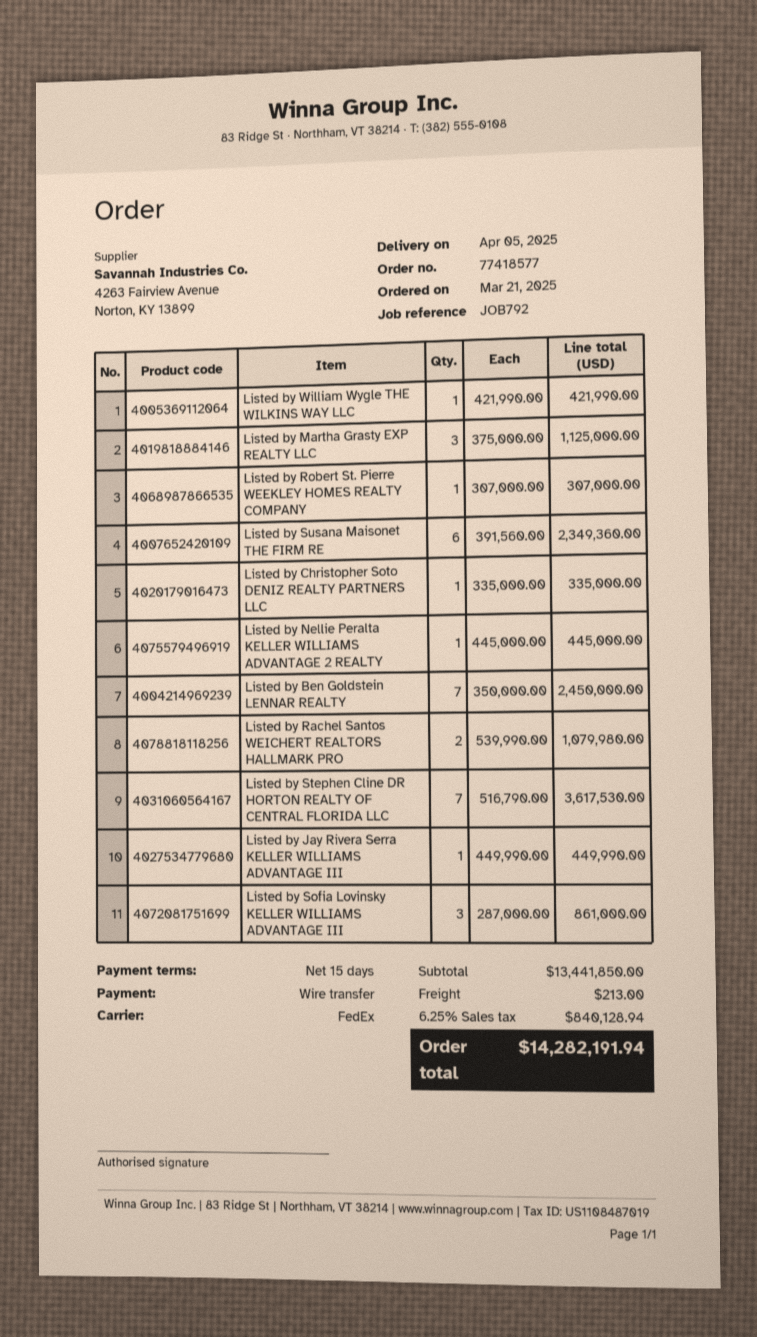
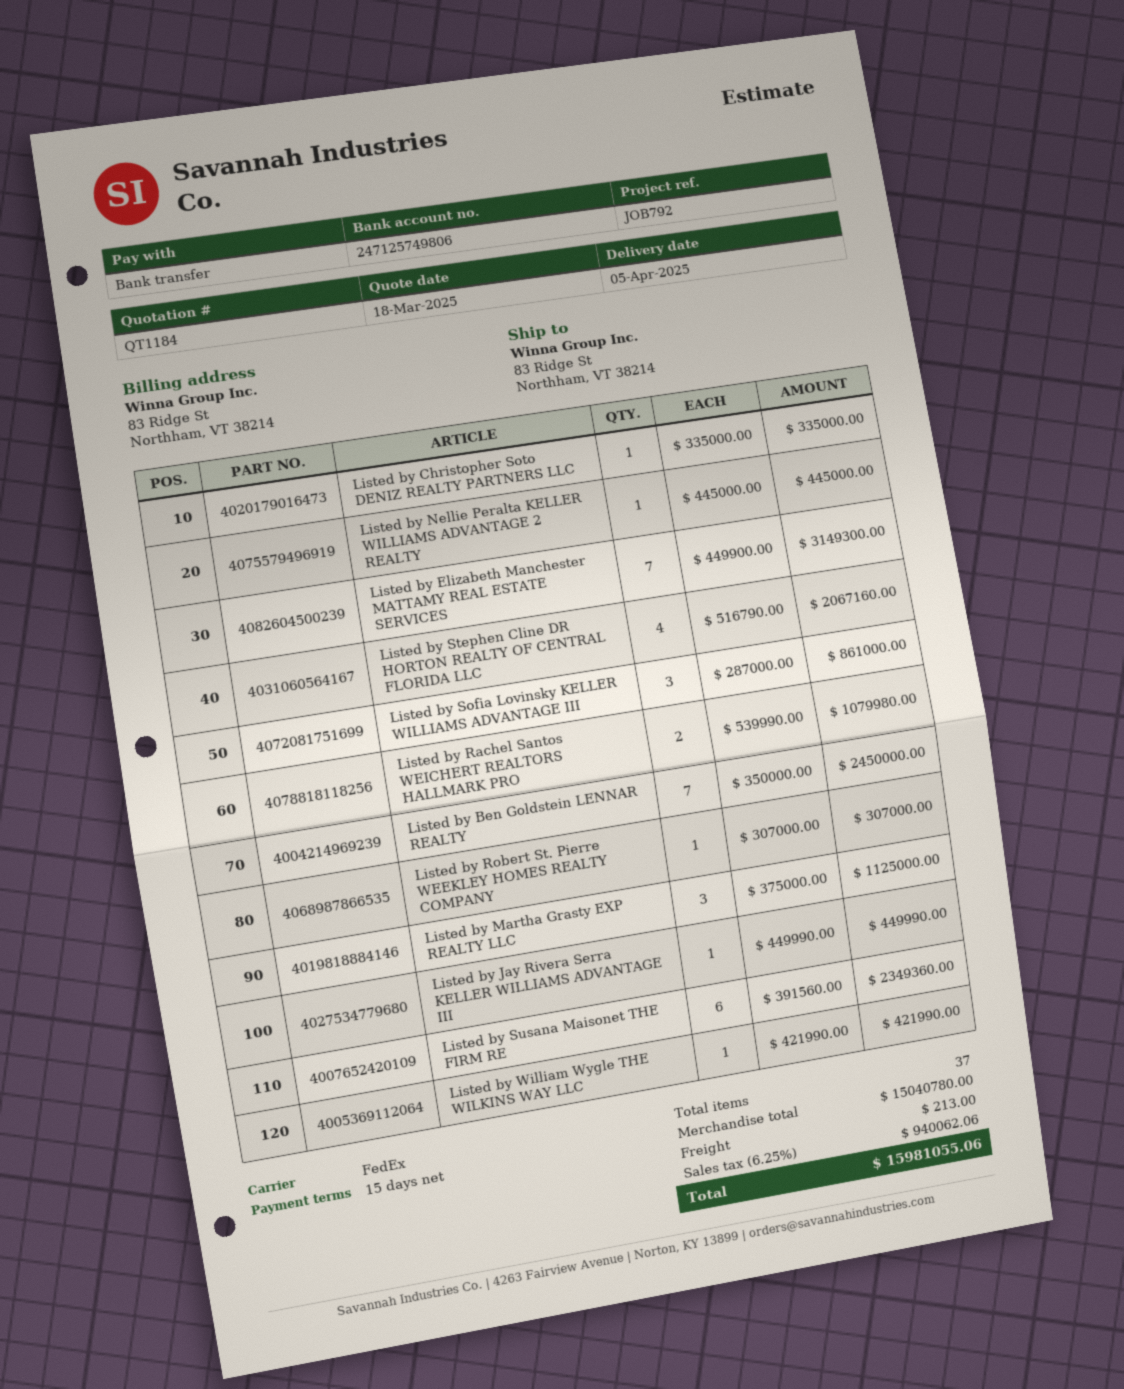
Listed by Stephen Cline DR HORTON REALTY OF CENTRAL FLORIDA LLC: 7 x 516790.00 = 3617530.00 -> 4 x 516790.00 = 2067160.00
Listed by Elizabeth Manchester MATTAMY REAL ESTATE SERVICES: none -> 7 x 449900.00 = 3149300.00
subtotal: 13441850.00 -> 15040780.00
tax: 6.25% = 840128.94 -> 6.25% = 940062.06
total: 14282191.94 -> 15981055.06

